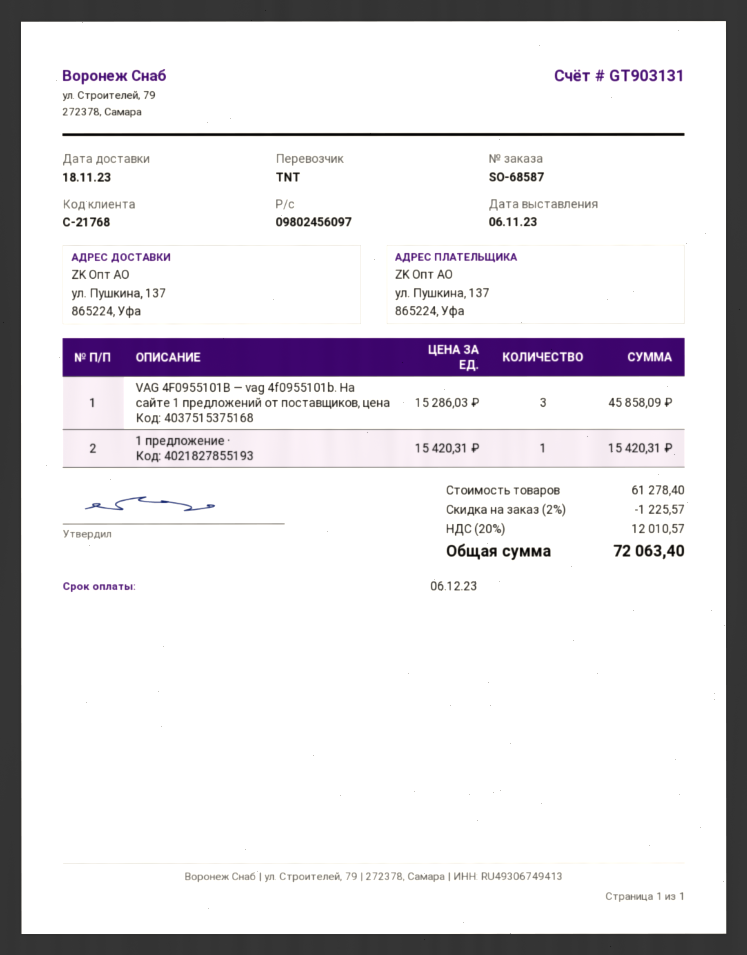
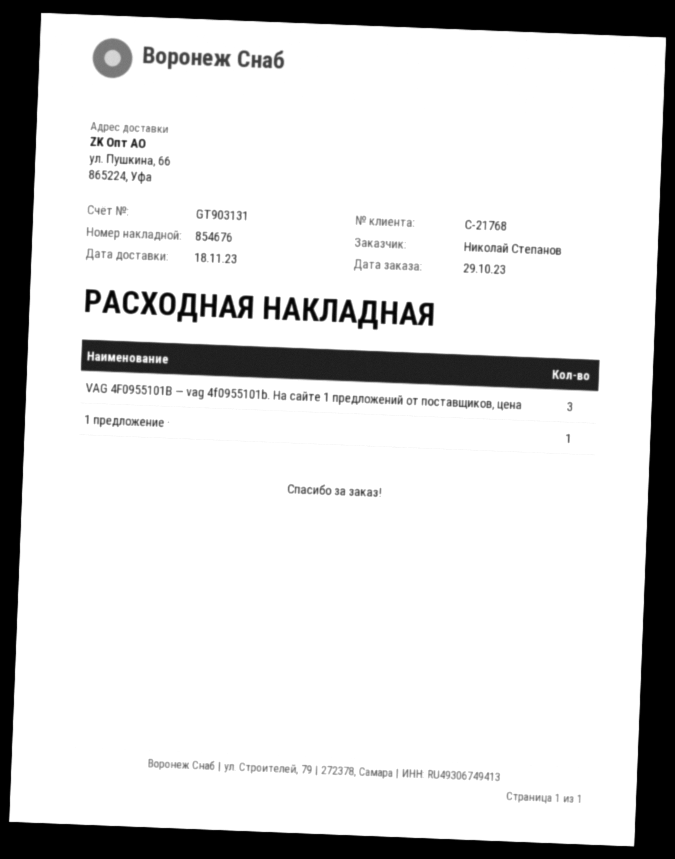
ship to: ул. Пушкина, 137, 865224, Уфа -> ул. Пушкина, 66, 865224, Уфа

